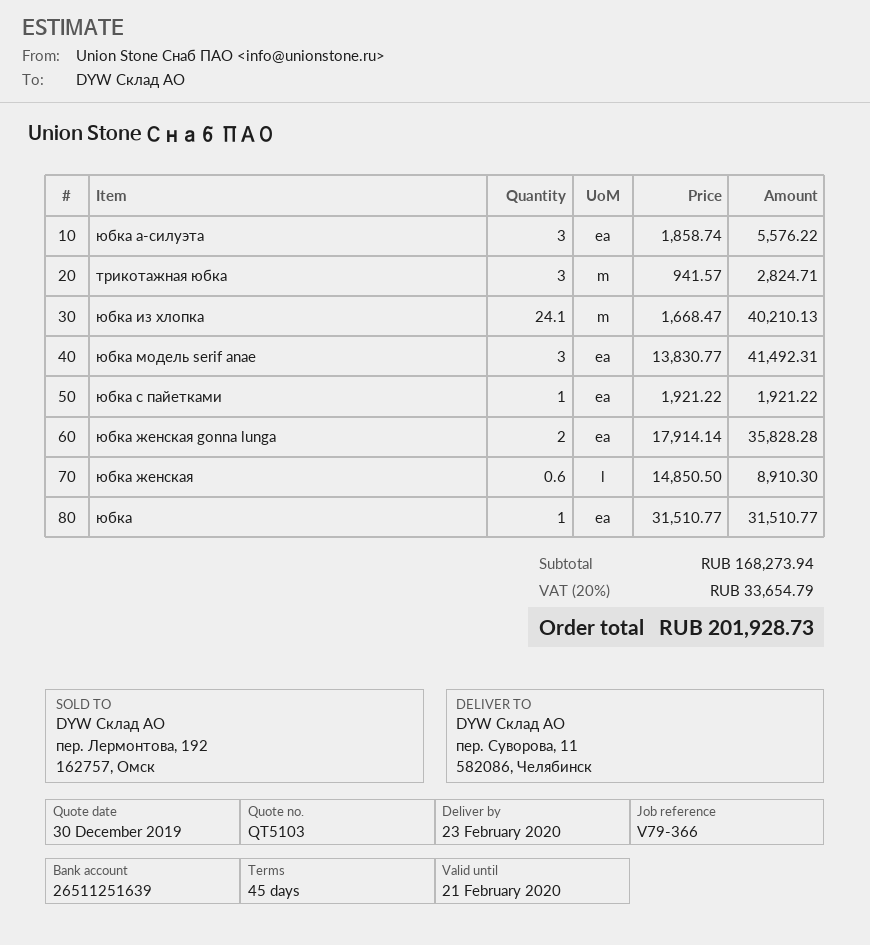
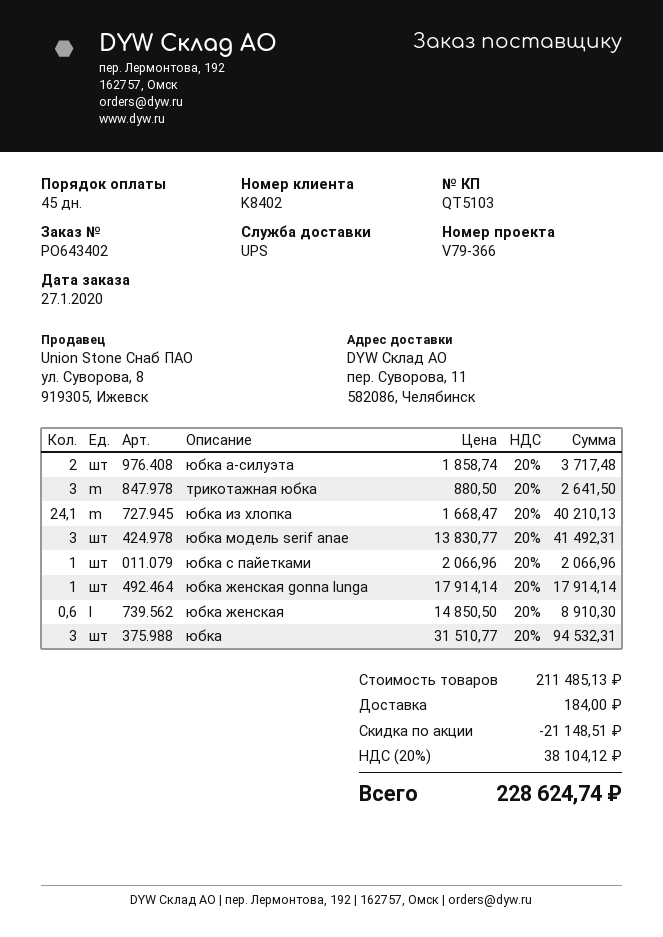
юбка а-силуэта: 3 x 1858.74 = 5576.22 -> 2 x 1858.74 = 3717.48
трикотажная юбка: 3 x 941.57 = 2824.71 -> 3 x 880.50 = 2641.50
юбка с пайетками: 1 x 1921.22 = 1921.22 -> 1 x 2066.96 = 2066.96
юбка женская gonna lunga: 2 x 17914.14 = 35828.28 -> 1 x 17914.14 = 17914.14
юбка: 1 x 31510.77 = 31510.77 -> 3 x 31510.77 = 94532.31
subtotal: 168273.94 -> 211485.13
discount: none -> 21148.51
shipping: none -> 184.00
tax: 20% = 33654.79 -> 20% = 38104.12
total: 201928.73 -> 228624.74

